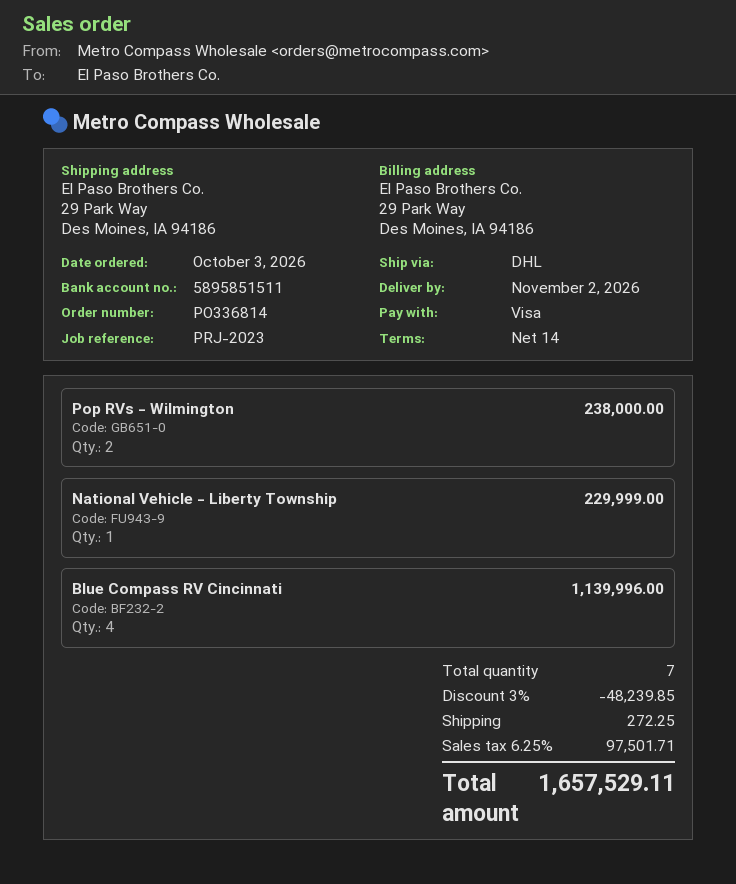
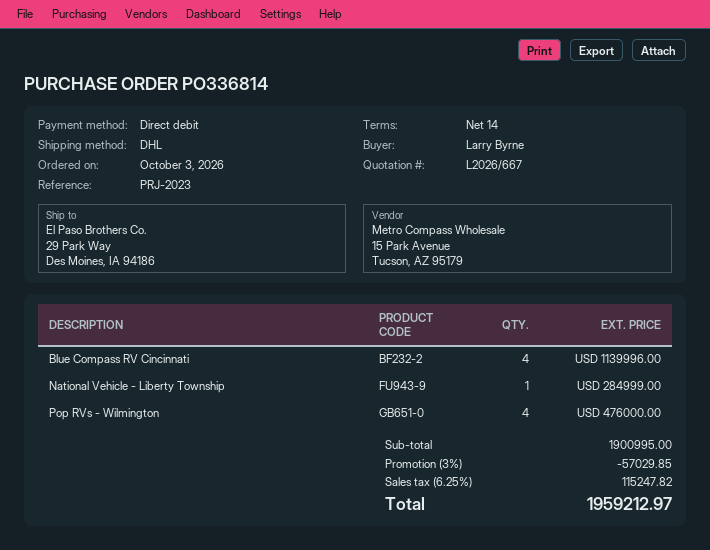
payment method: Visa -> direct debit
Pop RVs - Wilmington: 2 for 238000.00 -> 4 for 476000.00
National Vehicle - Liberty Township: 1 for 229999.00 -> 1 for 284999.00
discount: 3% = 48239.85 -> 3% = 57029.85
shipping: 272.25 -> none
tax: 6.25% = 97501.71 -> 6.25% = 115247.82
total: 1657529.11 -> 1959212.97

